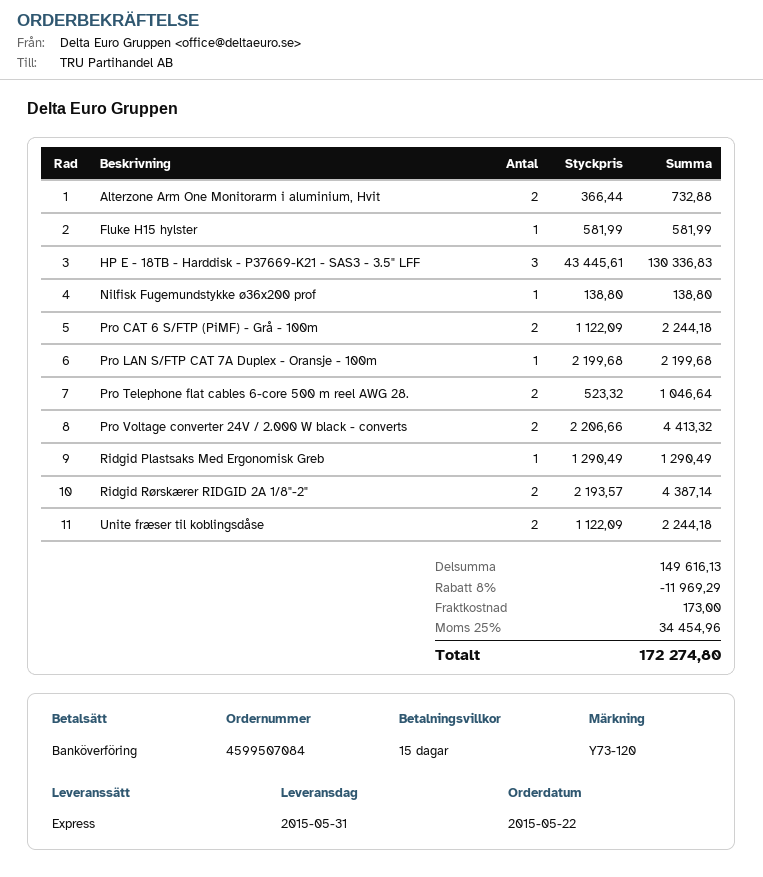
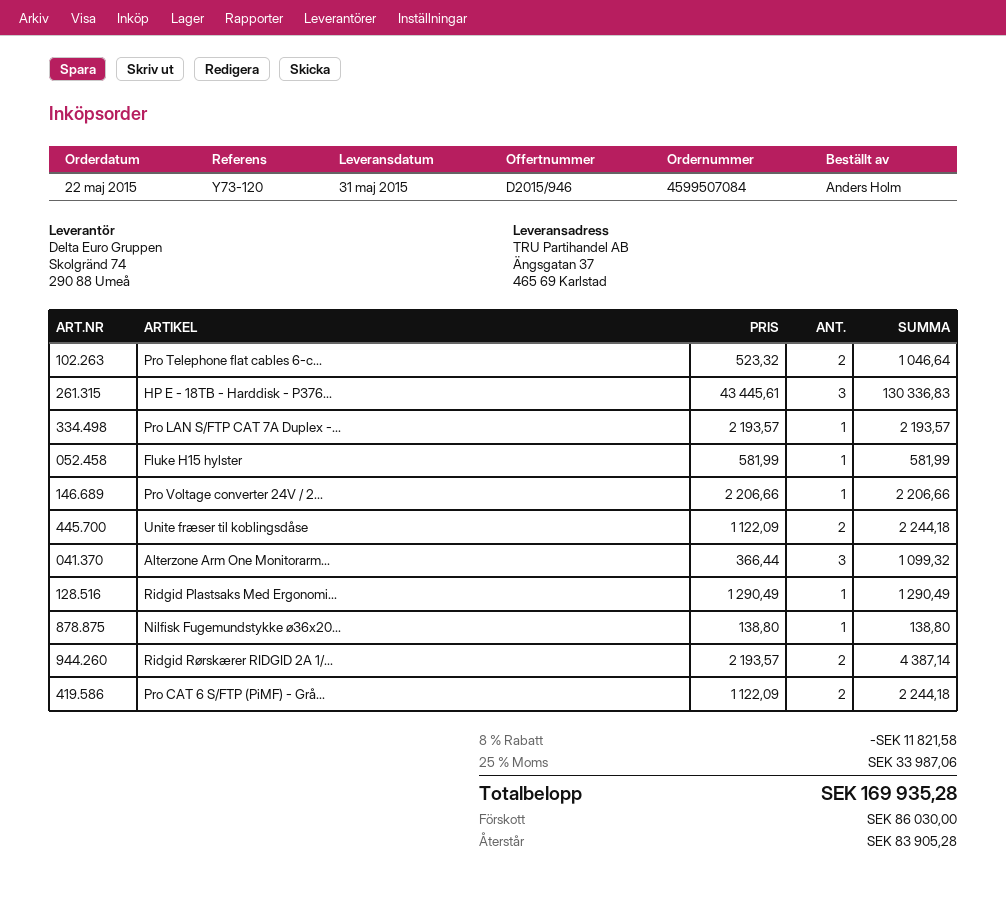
Alterzone Arm One Monitorarm i aluminium, Hvit: 2 x 366.44 = 732.88 -> 3 x 366.44 = 1099.32
Pro LAN S/FTP CAT 7A Duplex - Oransje - 100m: 1 x 2199.68 = 2199.68 -> 1 x 2193.57 = 2193.57
Pro Voltage converter 24V / 2.000 W black - converts: 2 x 2206.66 = 4413.32 -> 1 x 2206.66 = 2206.66
discount: 8% = 11969.29 -> 8% = 11821.58
shipping: 173.00 -> none
tax: 25% = 34454.96 -> 25% = 33987.06
total: 172274.80 -> 169935.28

